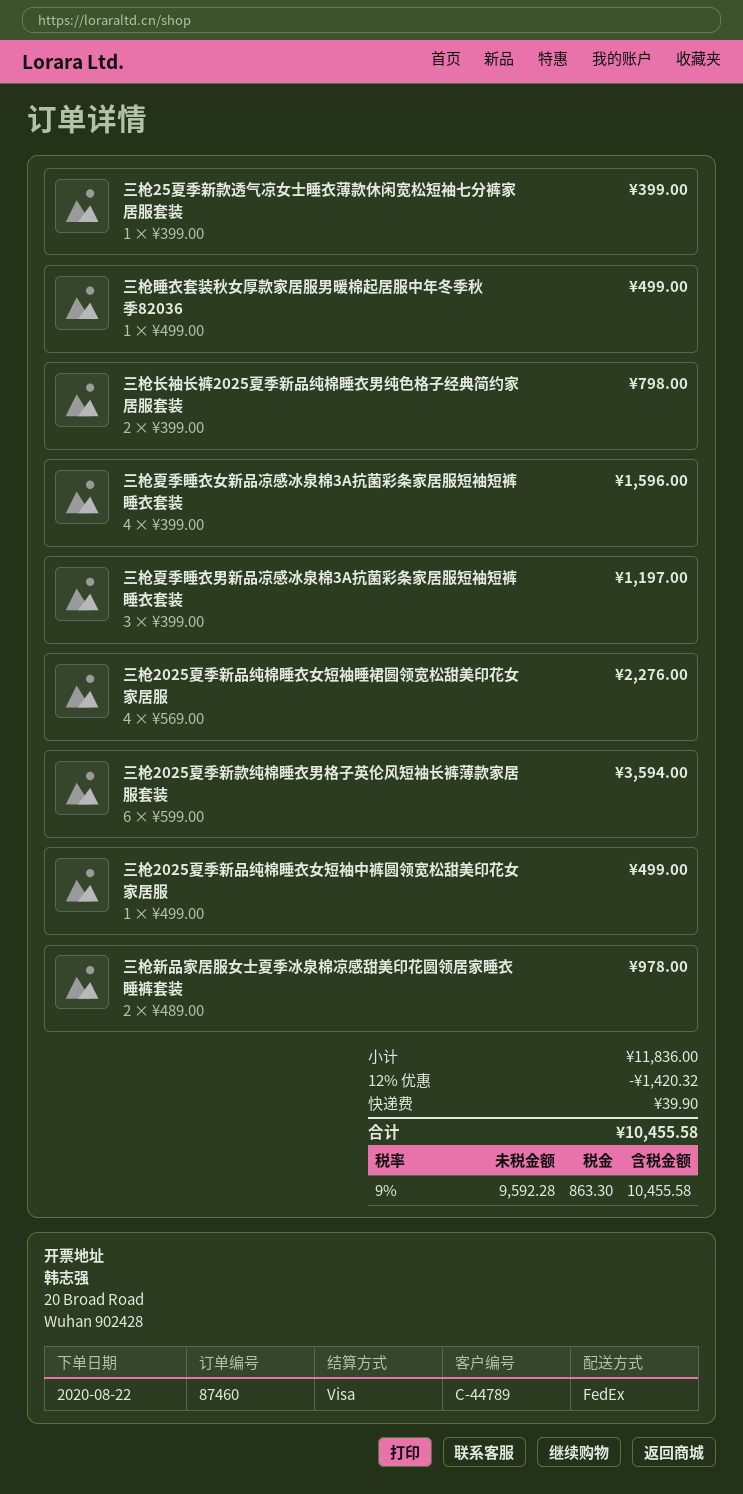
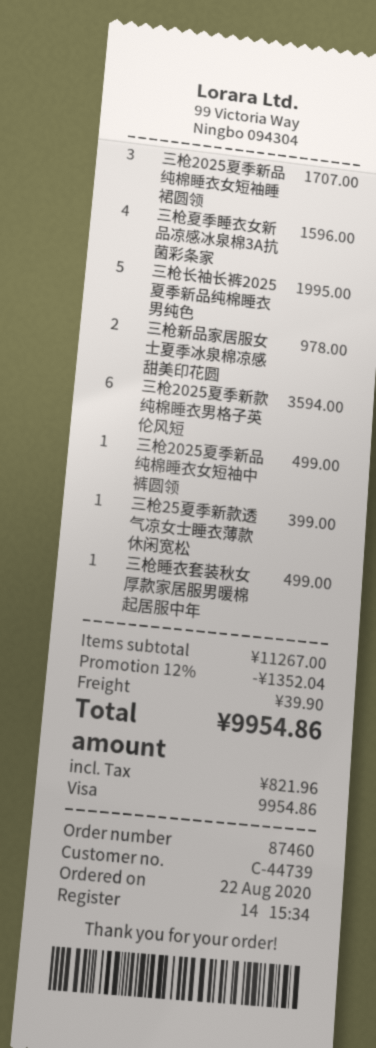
customer number: C-44789 -> C-44739
三枪长袖长裤2025夏季新品纯棉睡衣男纯色格子经典简约家居服套装: 2 for 798.00 -> 5 for 1995.00
三枪夏季睡衣男新品凉感冰泉棉3A抗菌彩条家居服短袖短裤睡衣套装: 3 for 1197.00 -> none
三枪2025夏季新品纯棉睡衣女短袖睡裙圆领宽松甜美印花女家居服: 4 for 2276.00 -> 3 for 1707.00
subtotal: 11836.00 -> 11267.00
discount: 12% = 1420.32 -> 12% = 1352.04
tax: 863.30 -> 821.96
total: 10455.58 -> 9954.86

